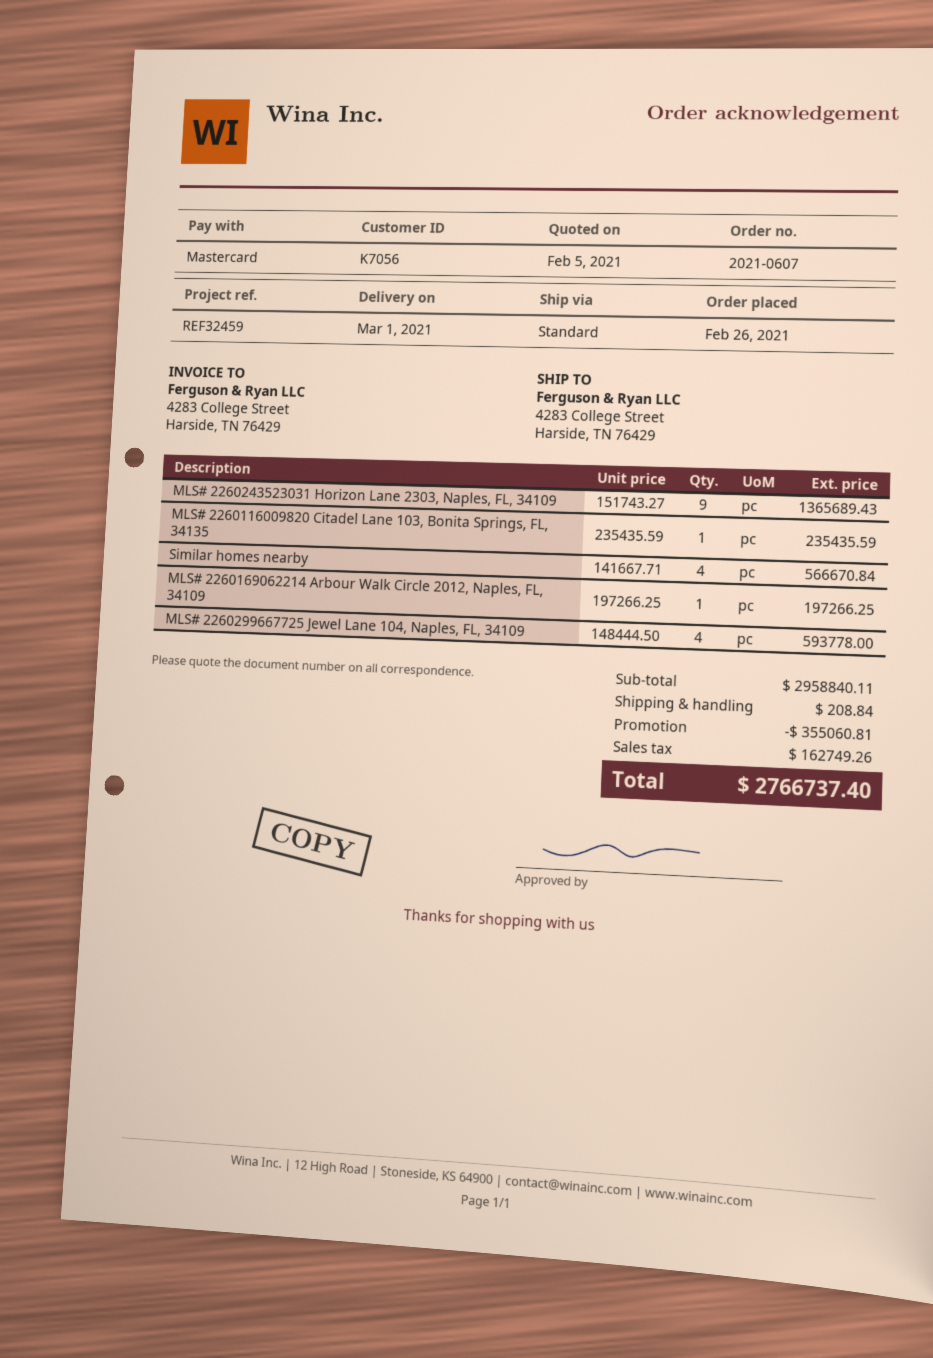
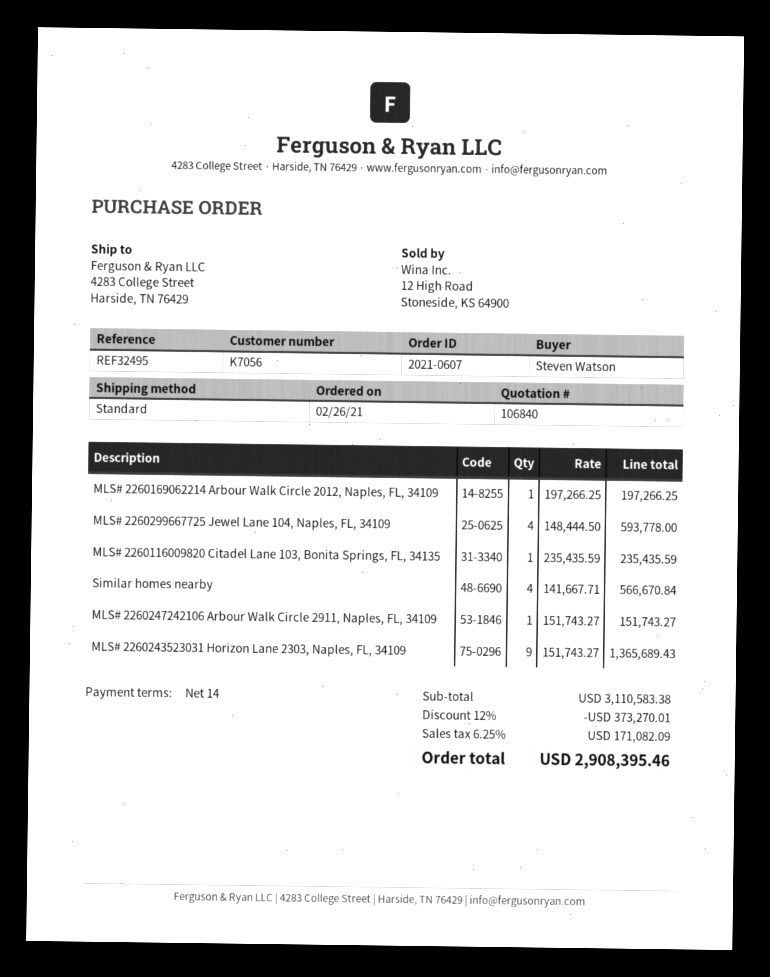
reference: REF32459 -> REF32495
MLS# 2260247242106 Arbour Walk Circle 2911, Naples, FL, 34109: none -> 1 x 151743.27 = 151743.27
subtotal: 2958840.11 -> 3110583.38
discount: 355060.81 -> 373270.01
shipping: 208.84 -> none
tax: 162749.26 -> 171082.09
total: 2766737.40 -> 2908395.46

